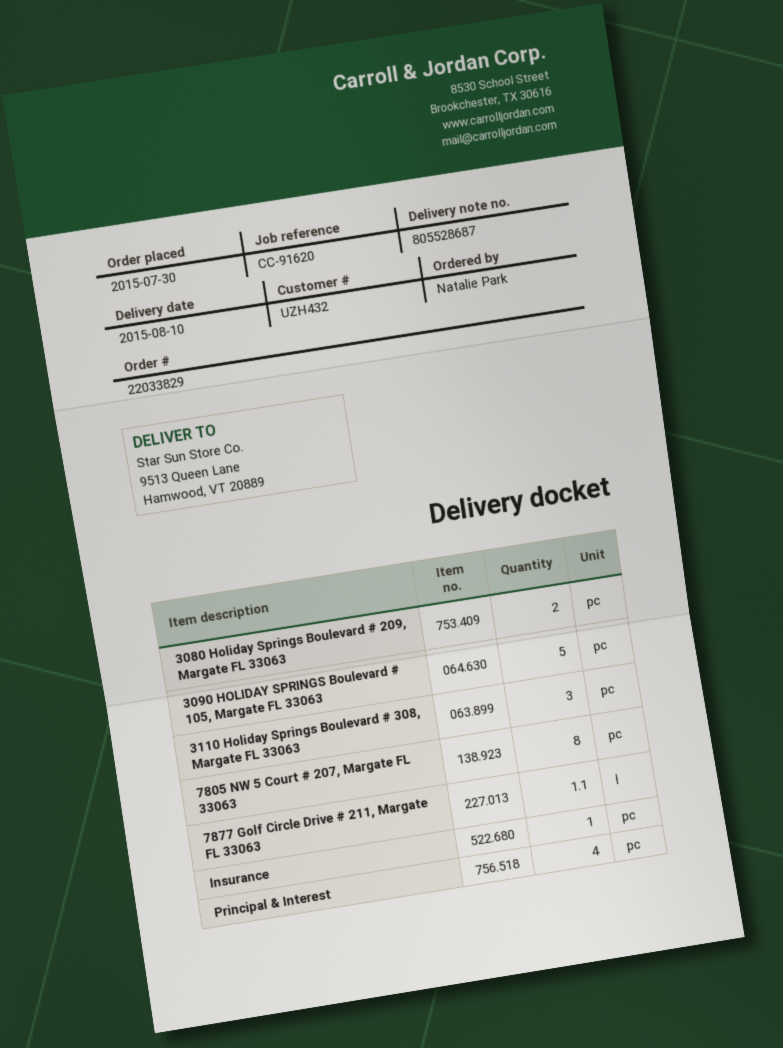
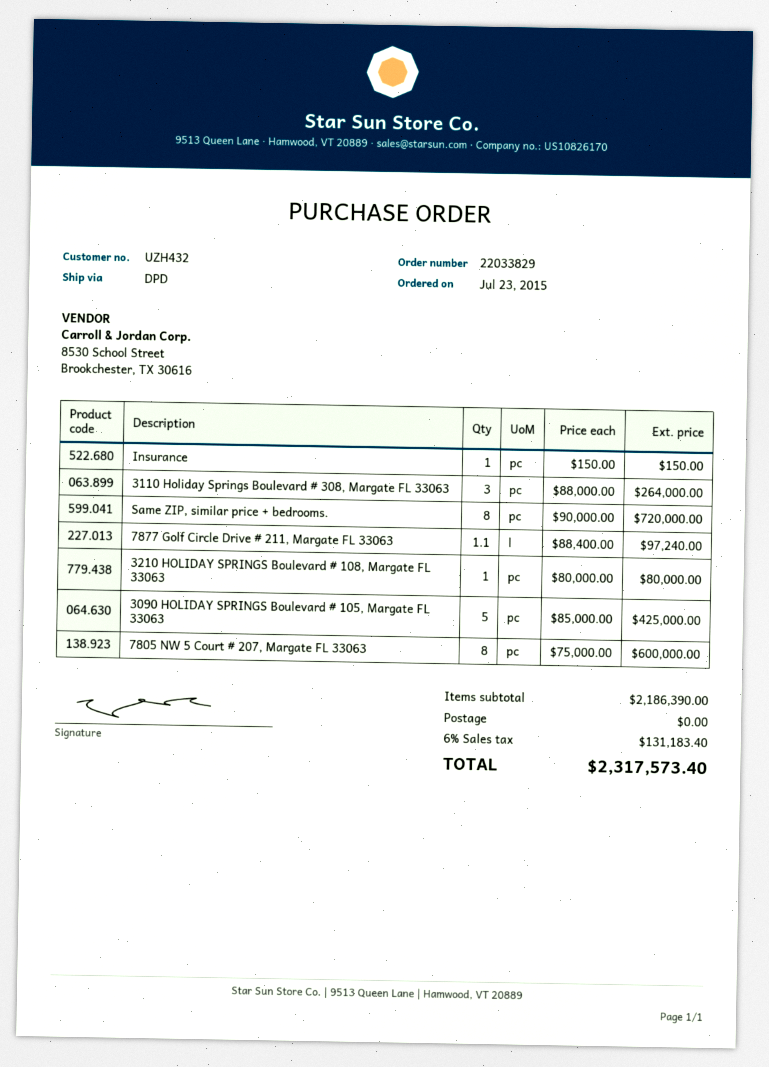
order date: 2015-07-30 -> 2015-07-23
3080 Holiday Springs Boulevard # 209, Margate FL 33063: 2 -> none
Principal & Interest: 4 -> none
Same ZIP, similar price + bedrooms.: none -> 8
3210 HOLIDAY SPRINGS Boulevard # 108, Margate FL 33063: none -> 1

